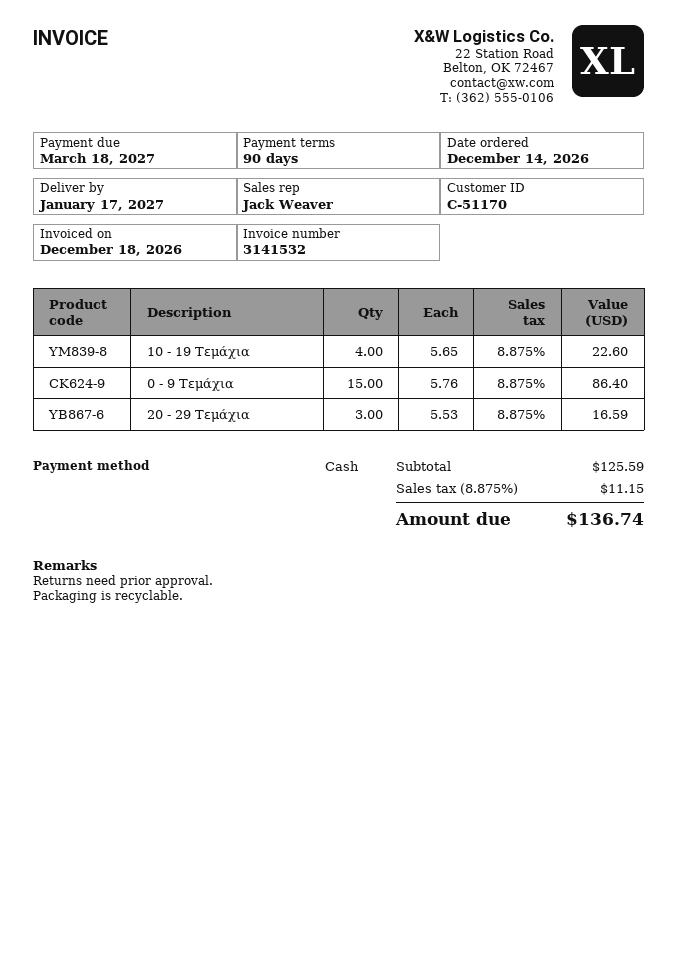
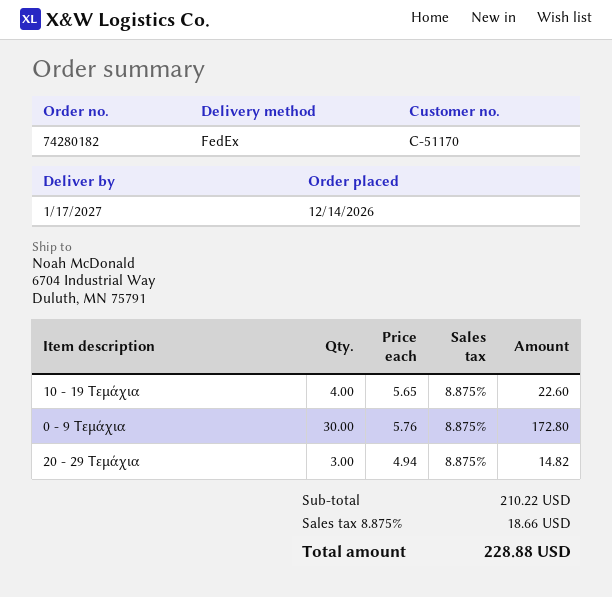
0 - 9 Τεμάχια: 15 x 5.76 = 86.40 -> 30 x 5.76 = 172.80
20 - 29 Τεμάχια: 3 x 5.53 = 16.59 -> 3 x 4.94 = 14.82
subtotal: 125.59 -> 210.22
tax: 8.875% = 11.15 -> 8.875% = 18.66
total: 136.74 -> 228.88

